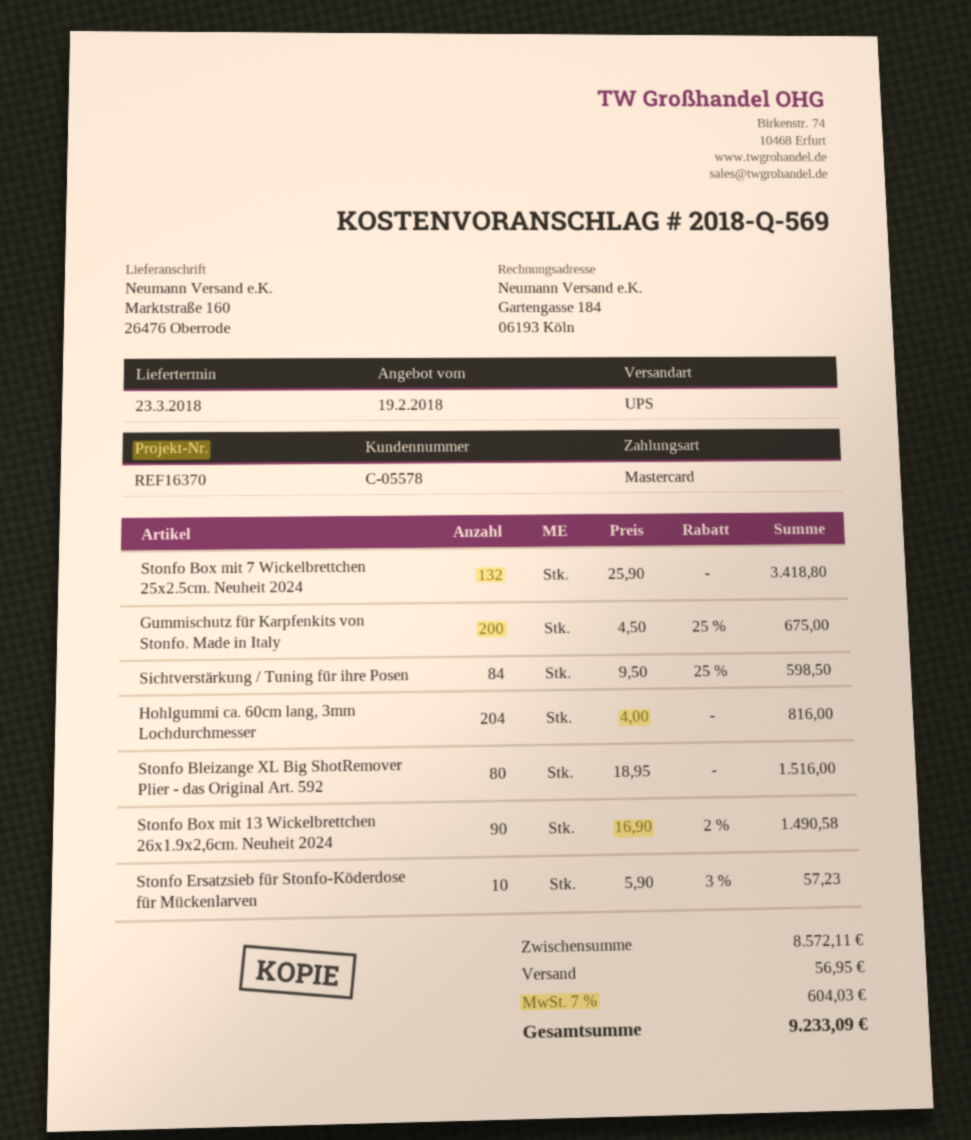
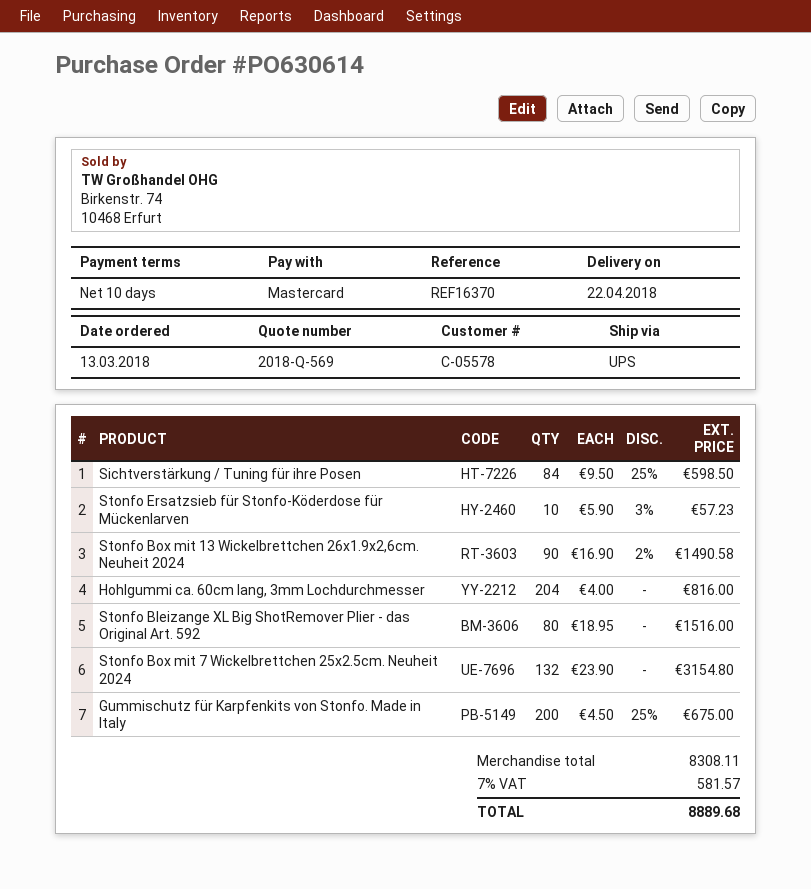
delivery date: 2018-03-23 -> 2018-04-22
Stonfo Box mit 7 Wickelbrettchen 25x2.5cm. Neuheit 2024: 132 x 25.90 = 3418.80 -> 132 x 23.90 = 3154.80
subtotal: 8572.11 -> 8308.11
shipping: 56.95 -> none
tax: 7% = 604.03 -> 7% = 581.57
total: 9233.09 -> 8889.68

